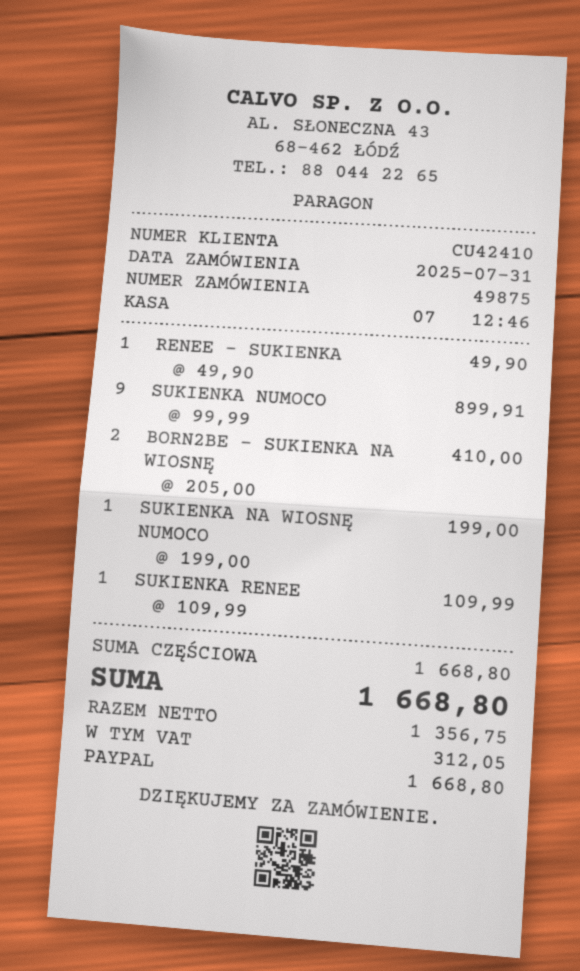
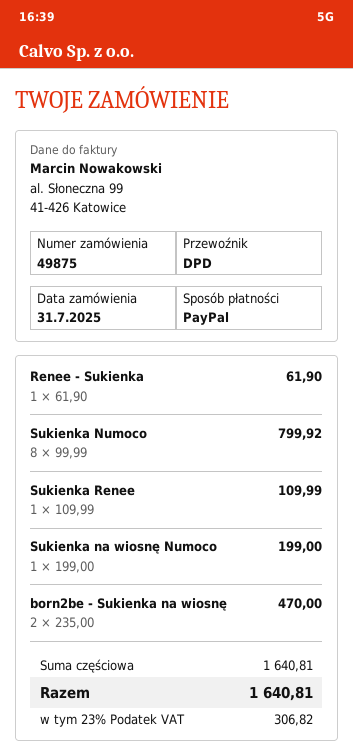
RENEE - SUKIENKA: 1 x 49.90 = 49.90 -> 1 x 61.90 = 61.90
SUKIENKA NUMOCO: 9 x 99.99 = 899.91 -> 8 x 99.99 = 799.92
BORN2BE - SUKIENKA NA WIOSNĘ: 2 x 205.00 = 410.00 -> 2 x 235.00 = 470.00
subtotal: 1668.80 -> 1640.81
tax: 312.05 -> 306.82
total: 1668.80 -> 1640.81

